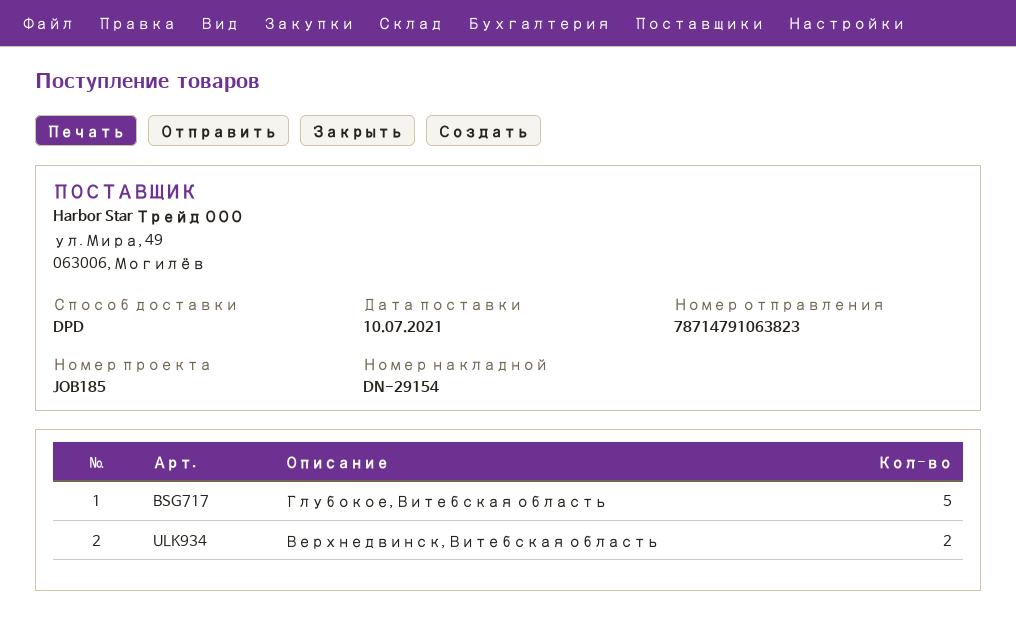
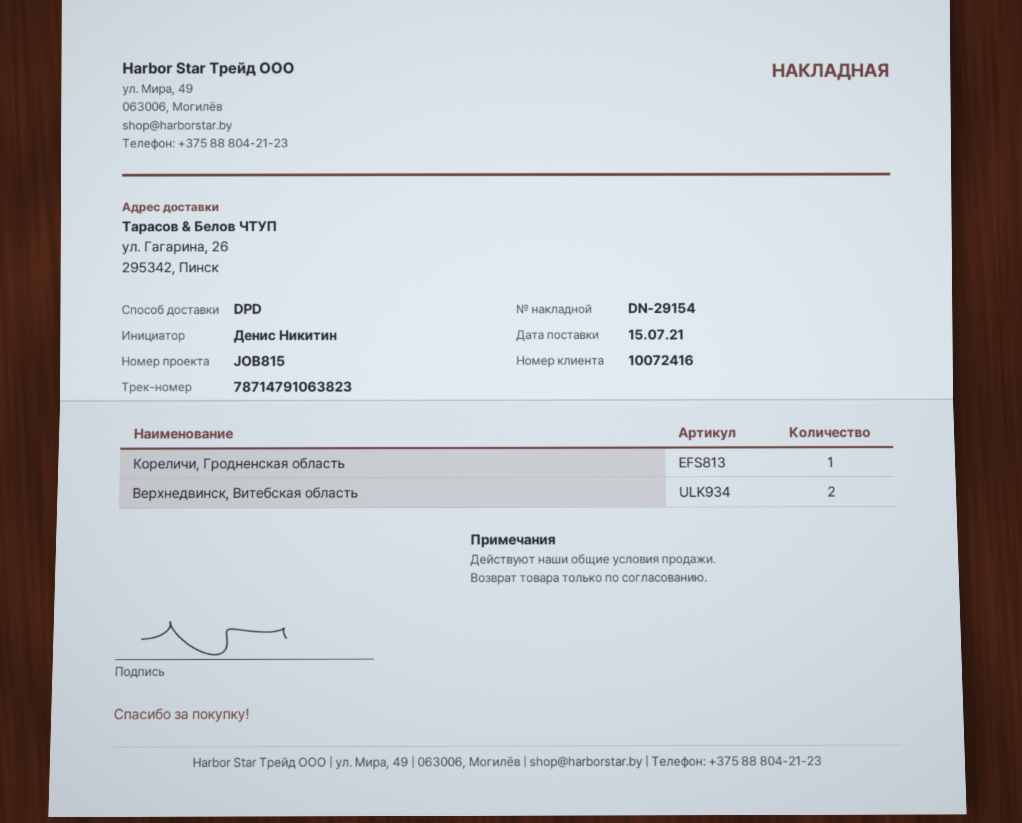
delivery date: 2021-07-10 -> 2021-07-15
reference: JOB185 -> JOB815
Глубокое, Витебская область: 5 -> none
Кореличи, Гродненская область: none -> 1

